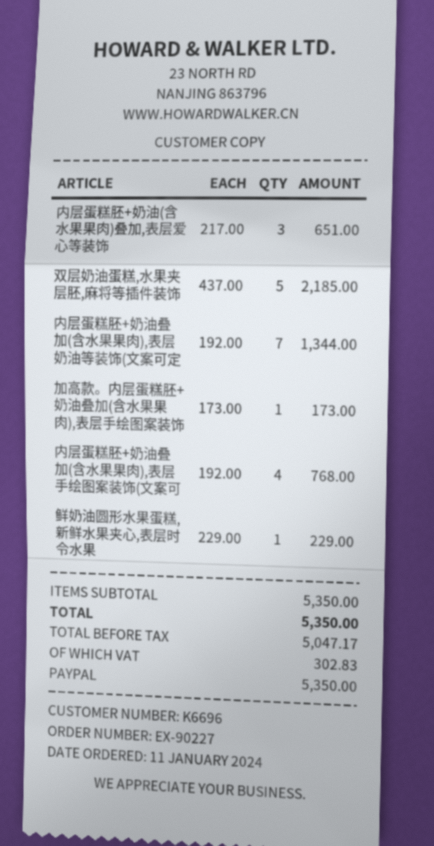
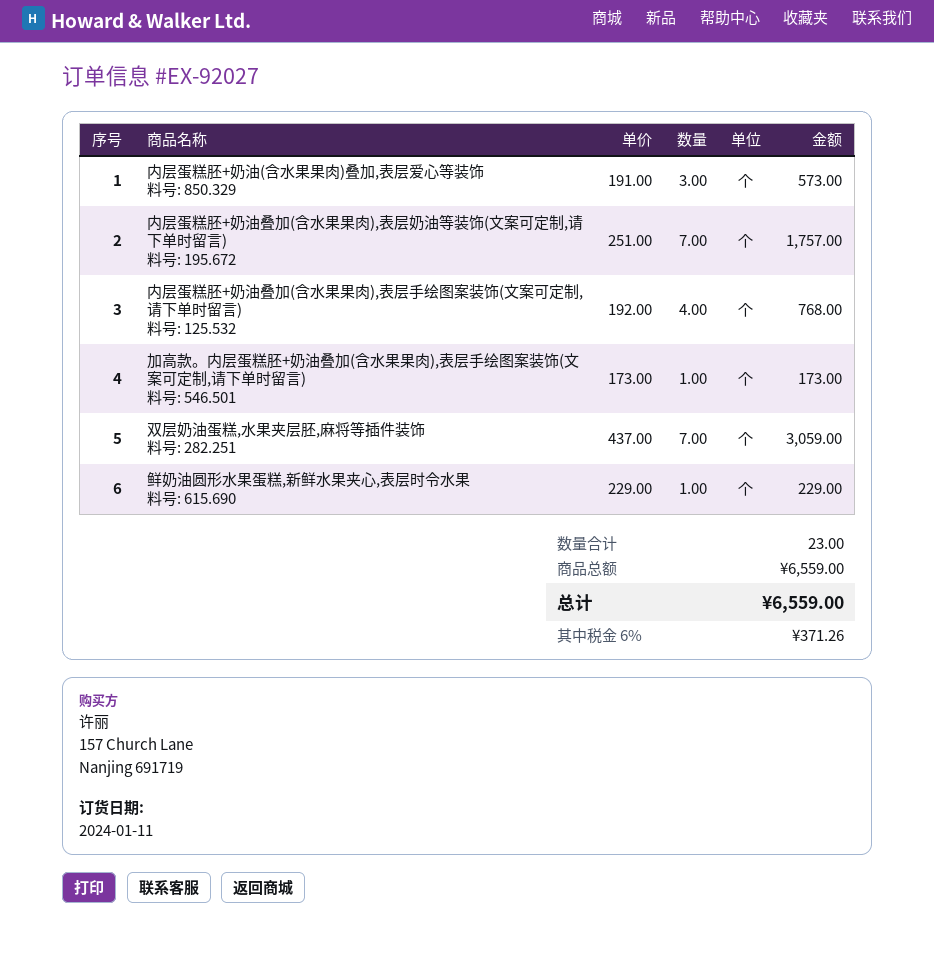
order number: EX-90227 -> EX-92027
内层蛋糕胚+奶油(含水果果肉)叠加,表层爱心等装饰: 3 x 217.00 = 651.00 -> 3 x 191.00 = 573.00
双层奶油蛋糕,水果夹层胚,麻将等插件装饰: 5 x 437.00 = 2185.00 -> 7 x 437.00 = 3059.00
内层蛋糕胚+奶油叠加(含水果果肉),表层奶油等装饰(文案可定: 7 x 192.00 = 1344.00 -> 7 x 251.00 = 1757.00
subtotal: 5350.00 -> 6559.00
tax: 302.83 -> 371.26
total: 5350.00 -> 6559.00

